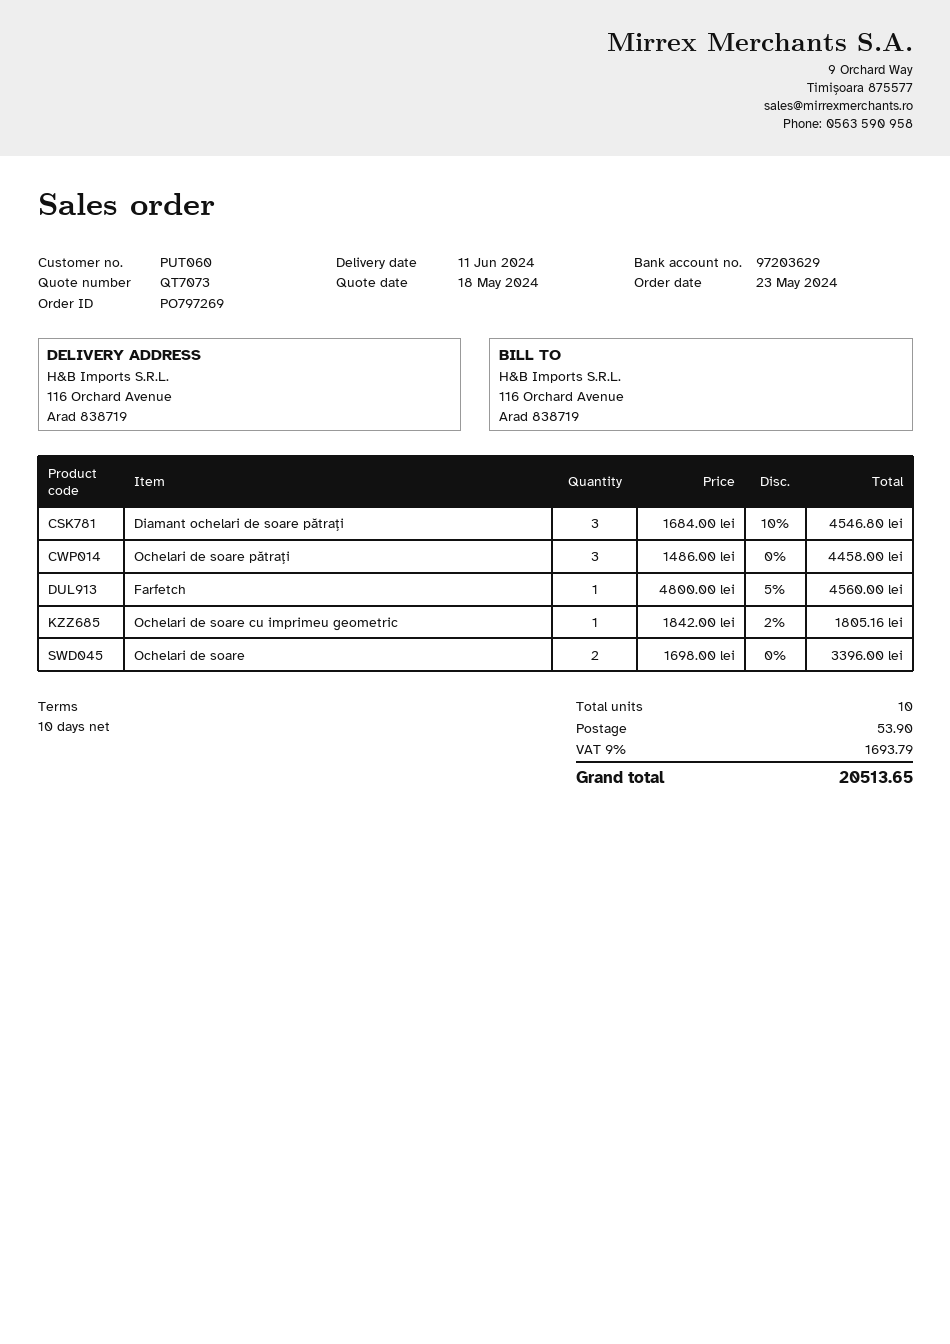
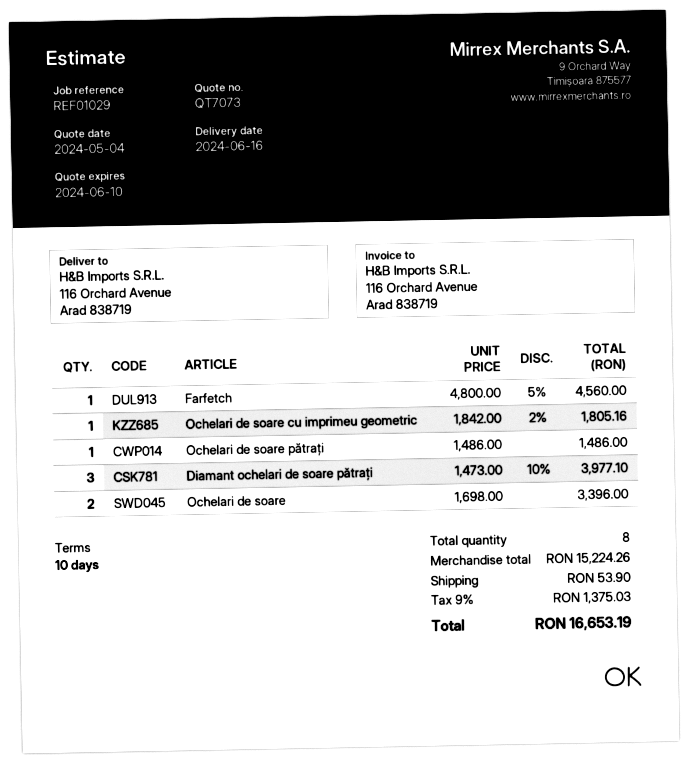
quote date: 2024-05-18 -> 2024-05-04
delivery date: 2024-06-11 -> 2024-06-16
Diamant ochelari de soare pătrați: 3 x 1684.00 - 10% = 4546.80 -> 3 x 1473.00 - 10% = 3977.10
Ochelari de soare pătrați: 3 x 1486.00 = 4458.00 -> 1 x 1486.00 = 1486.00
total quantity: 10 -> 8
tax: 9% = 1693.79 -> 9% = 1375.03
total: 20513.65 -> 16653.19

